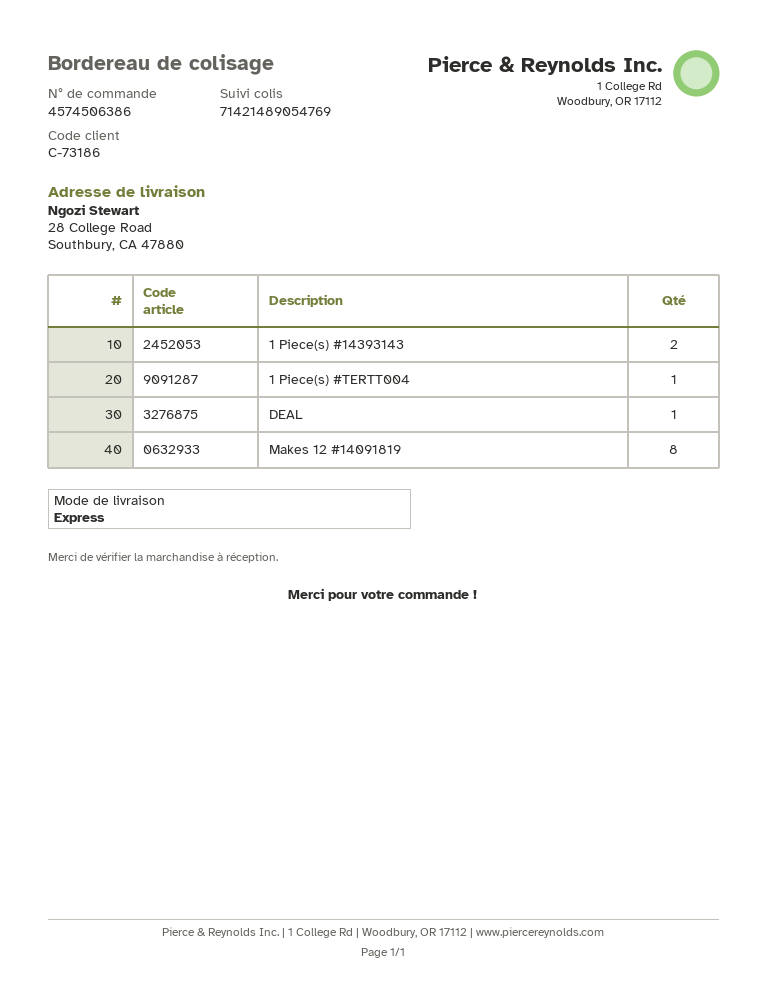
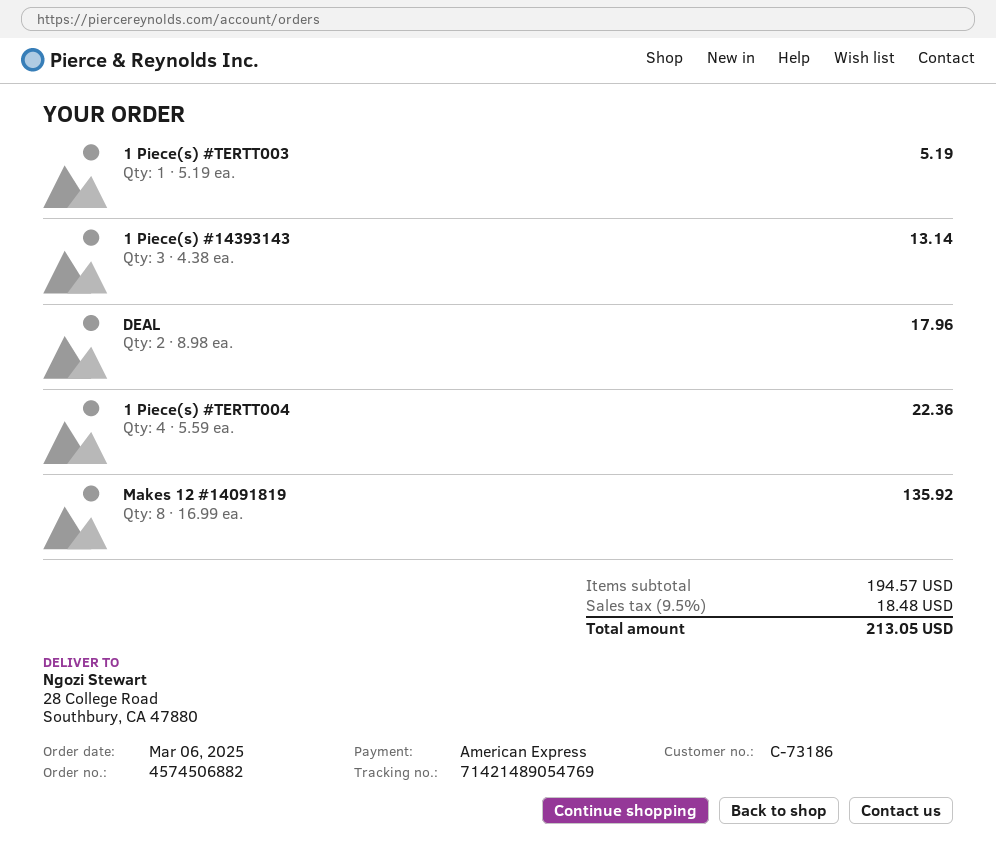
order number: 4574506386 -> 4574506882
1 Piece(s) #14393143: 2 -> 3
1 Piece(s) #TERTT004: 1 -> 4
DEAL: 1 -> 2
1 Piece(s) #TERTT003: none -> 1

